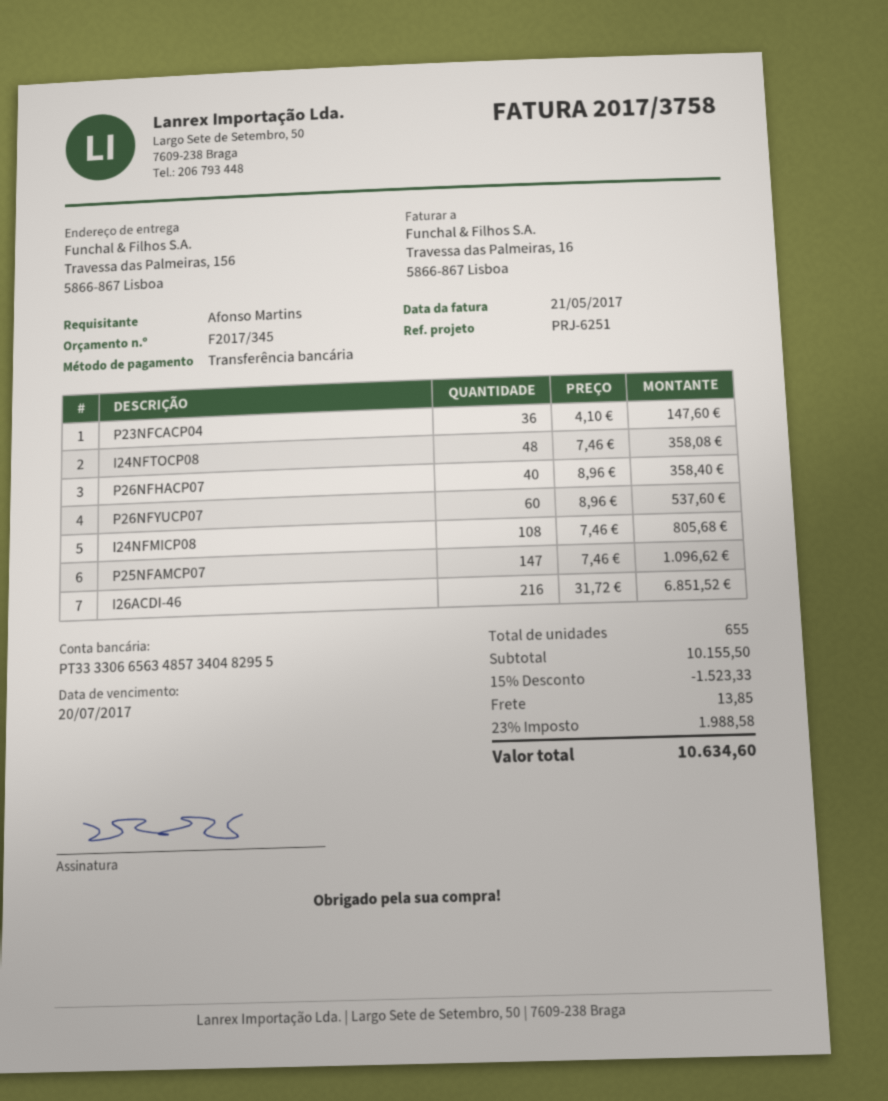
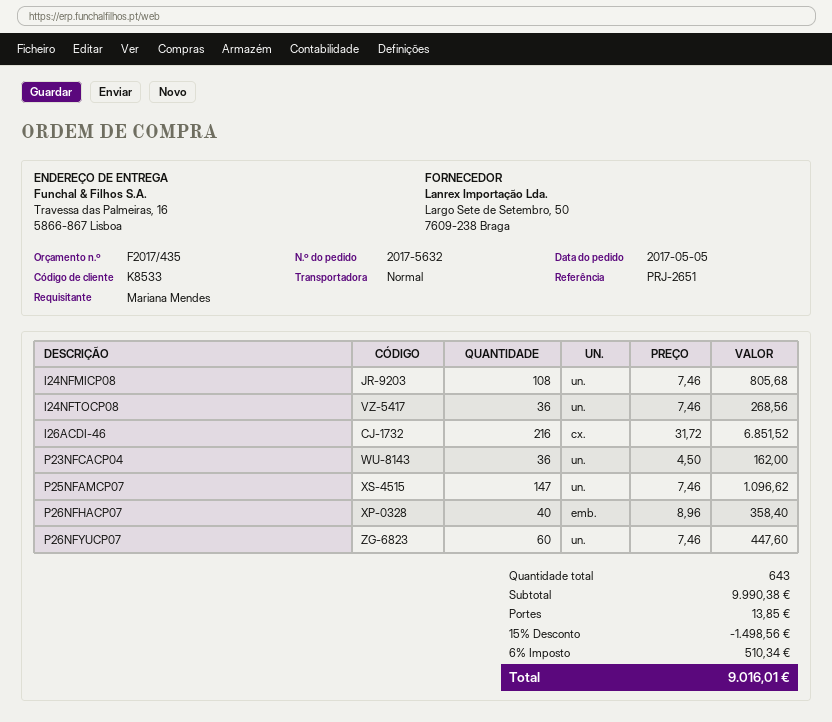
quote number: F2017/345 -> F2017/435
reference: PRJ-6251 -> PRJ-2651
ordered by: Afonso Martins -> Mariana Mendes
ship to: Travessa das Palmeiras, 156, 5866-867 Lisboa -> Travessa das Palmeiras, 16, 5866-867 Lisboa
P23NFCACP04: 36 x 4.10 = 147.60 -> 36 x 4.50 = 162.00
I24NFTOCP08: 48 x 7.46 = 358.08 -> 36 x 7.46 = 268.56
P26NFYUCP07: 60 x 8.96 = 537.60 -> 60 x 7.46 = 447.60
total quantity: 655 -> 643
subtotal: 10155.50 -> 9990.38
discount: 15% = 1523.33 -> 15% = 1498.56
tax: 23% = 1988.58 -> 6% = 510.34
total: 10634.60 -> 9016.01

